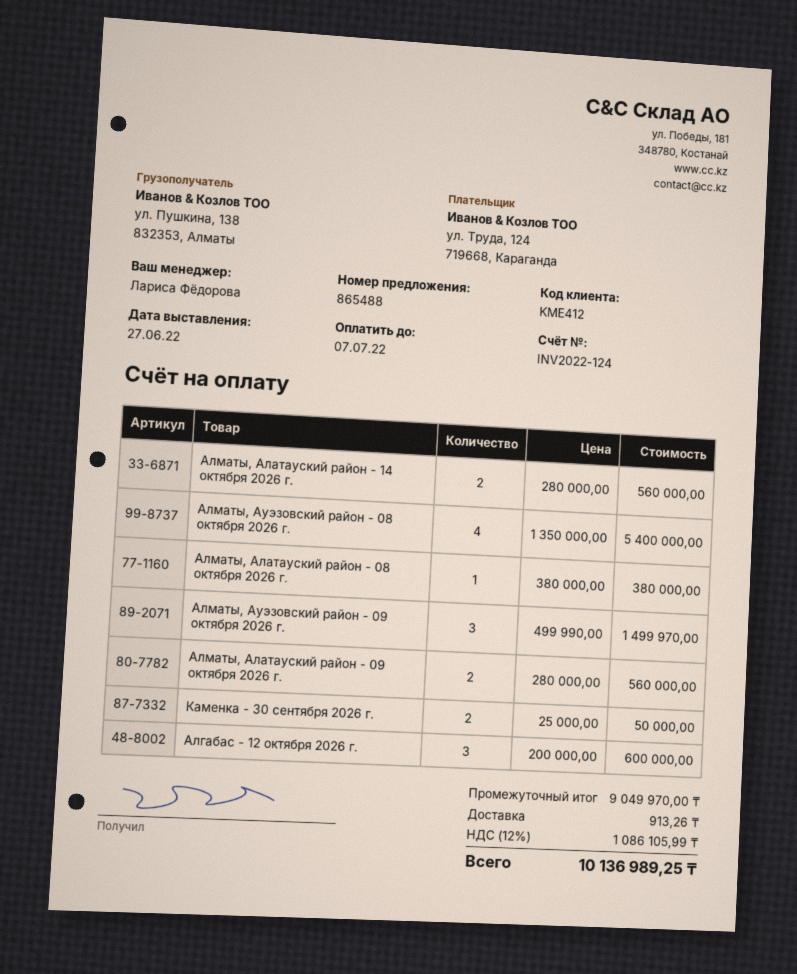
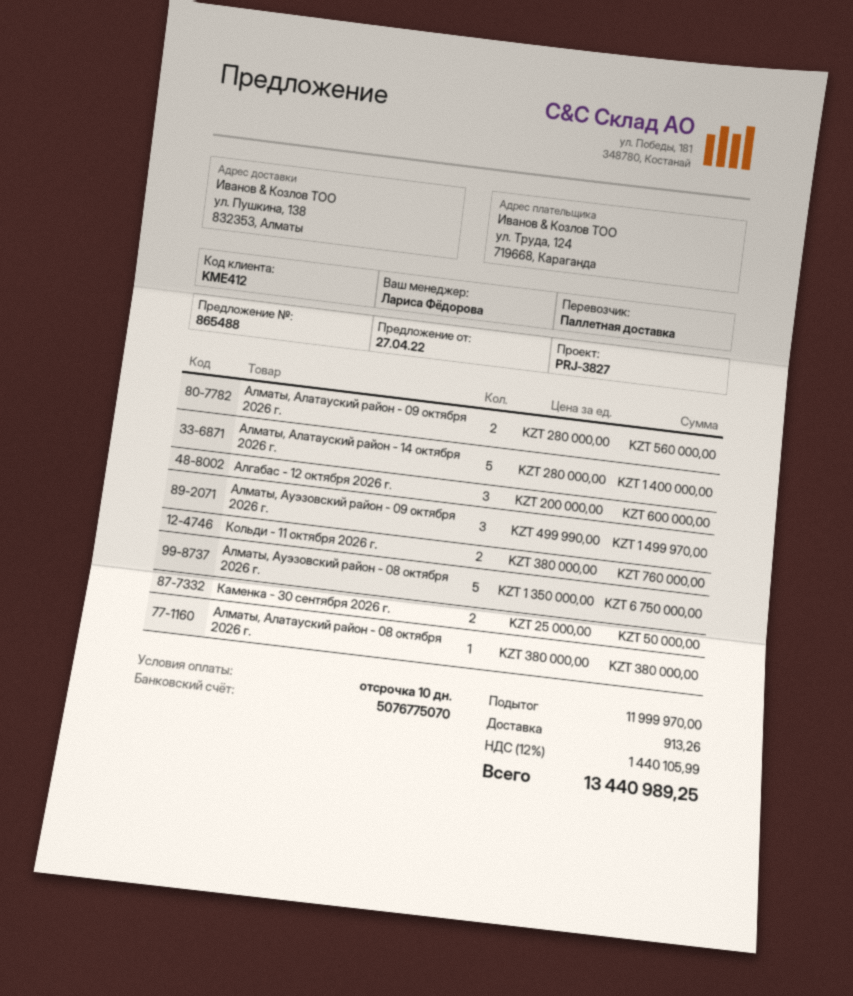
Алматы, Алатауский район - 14 октября 2026 г.: 2 x 280000.00 = 560000.00 -> 5 x 280000.00 = 1400000.00
Алматы, Ауэзовский район - 08 октября 2026 г.: 4 x 1350000.00 = 5400000.00 -> 5 x 1350000.00 = 6750000.00
Кольди - 11 октября 2026 г.: none -> 2 x 380000.00 = 760000.00
subtotal: 9049970.00 -> 11999970.00
tax: 12% = 1086105.99 -> 12% = 1440105.99
total: 10136989.25 -> 13440989.25

